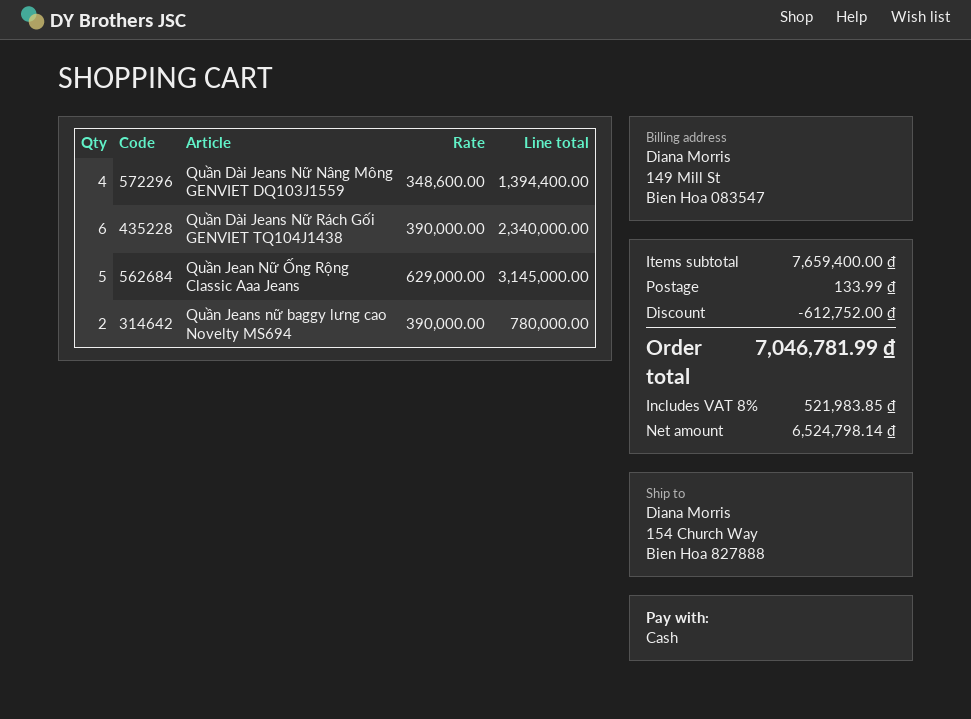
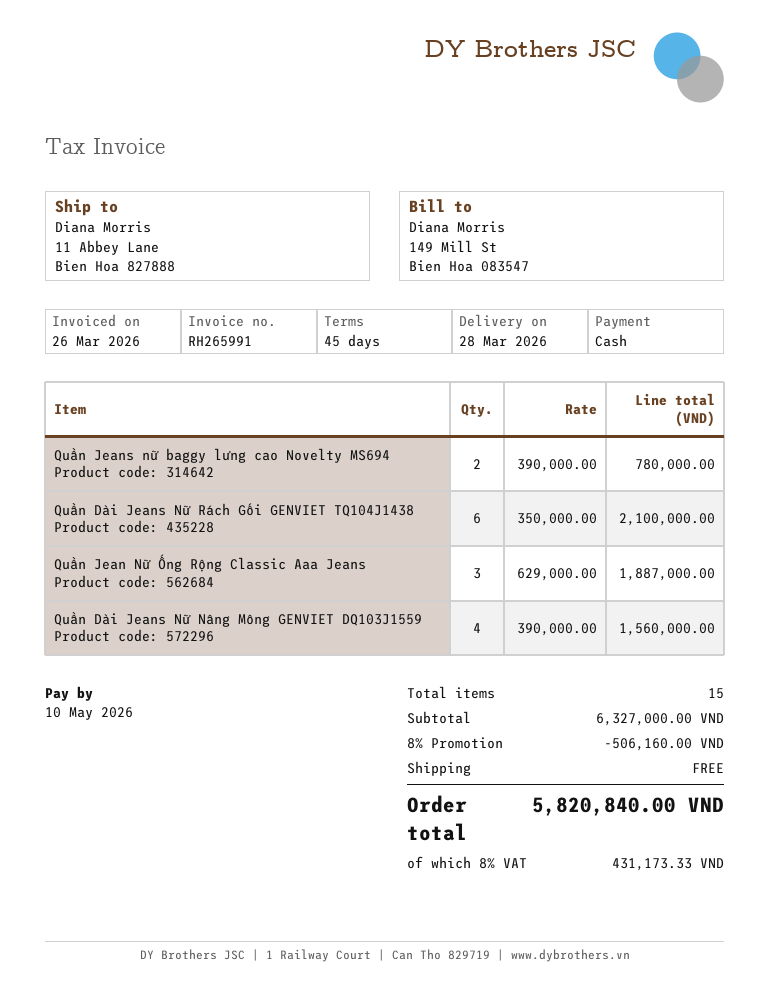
ship to: 154 Church Way, Bien Hoa 827888 -> 11 Abbey Lane, Bien Hoa 827888
Quần Dài Jeans Nữ Nâng Mông GENVIET DQ103J1559: 4 x 348600.00 = 1394400.00 -> 4 x 390000.00 = 1560000.00
Quần Dài Jeans Nữ Rách Gối GENVIET TQ104J1438: 6 x 390000.00 = 2340000.00 -> 6 x 350000.00 = 2100000.00
Quần Jean Nữ Ống Rộng Classic Aaa Jeans: 5 x 629000.00 = 3145000.00 -> 3 x 629000.00 = 1887000.00
subtotal: 7659400.00 -> 6327000.00
discount: 612752.00 -> 506160.00
shipping: 133.99 -> 0.00
tax: 8% = 521983.85 -> 8% = 431173.33
total: 7046781.99 -> 5820840.00

